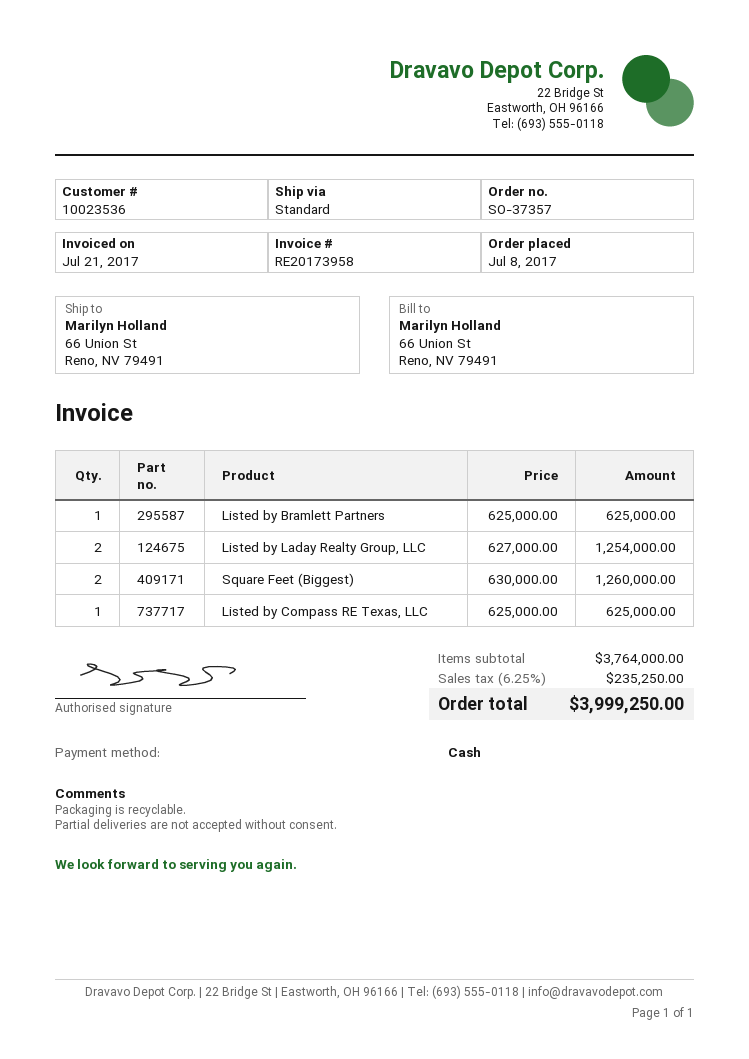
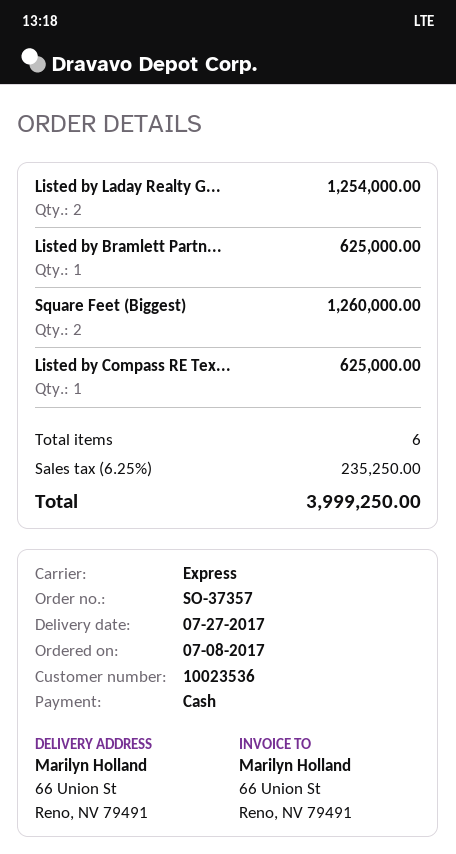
shipping method: standard -> express

